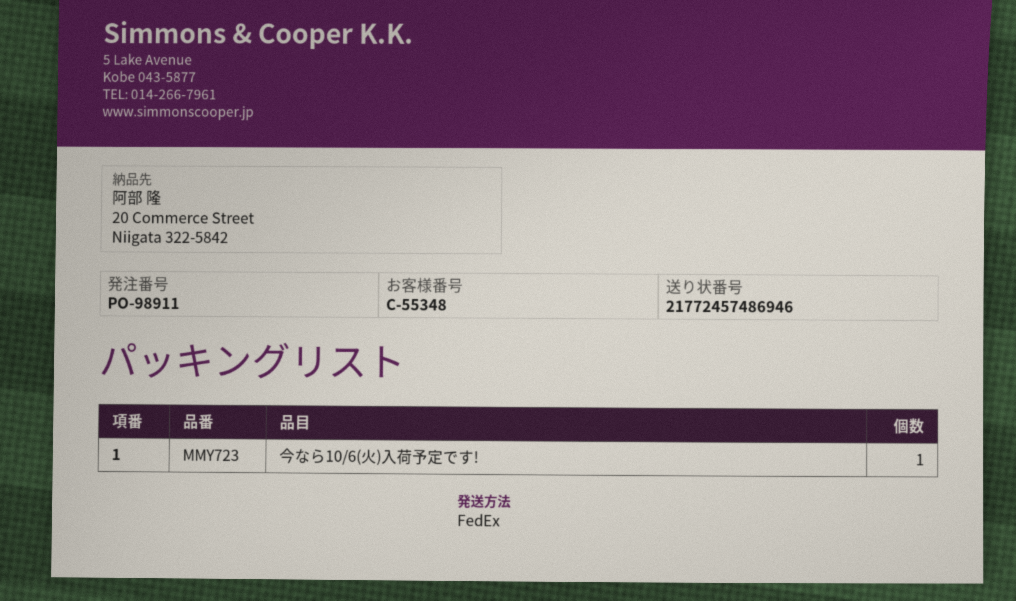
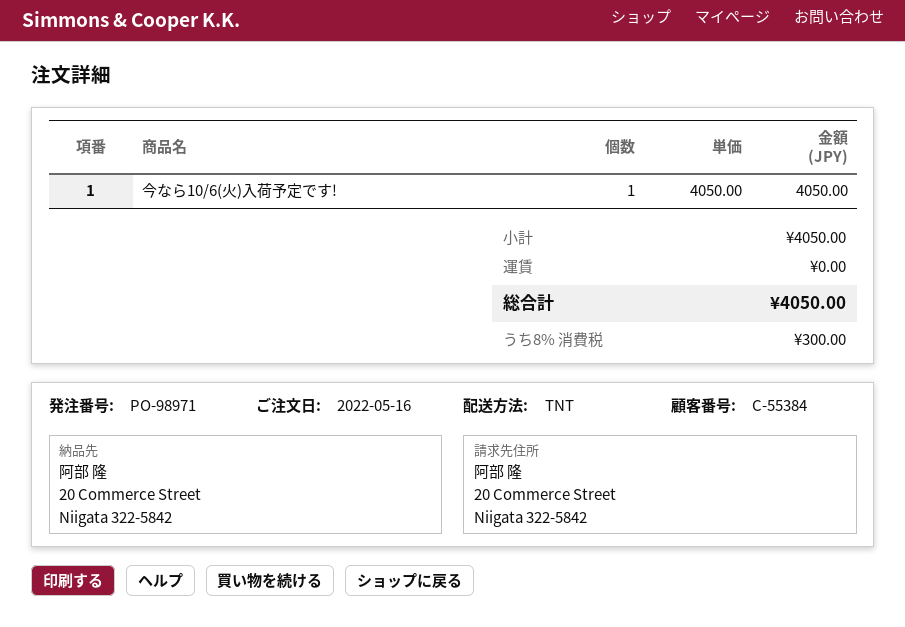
order number: PO-98911 -> PO-98971
customer number: C-55348 -> C-55384
shipping method: FedEx -> TNT

